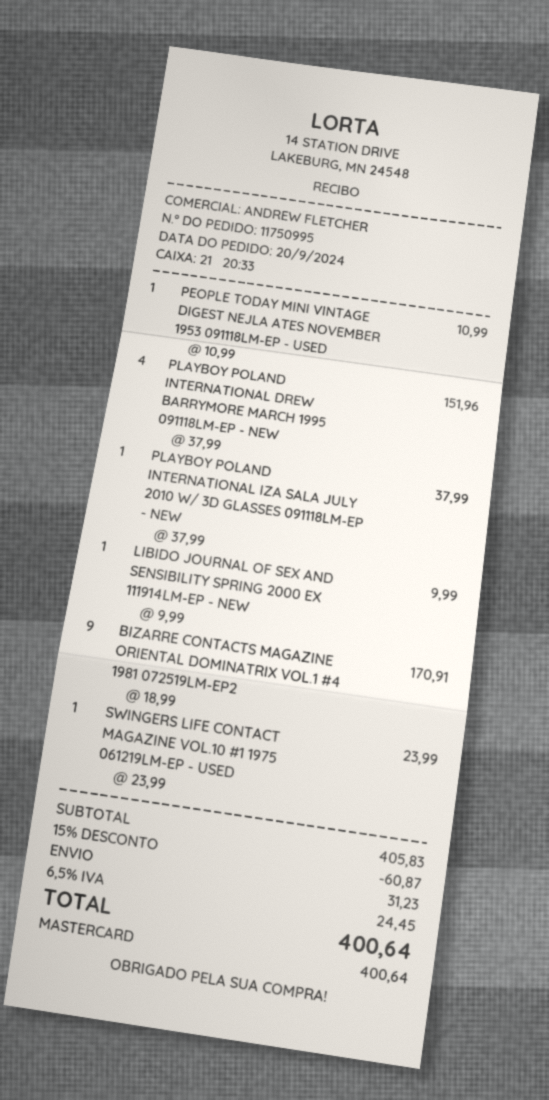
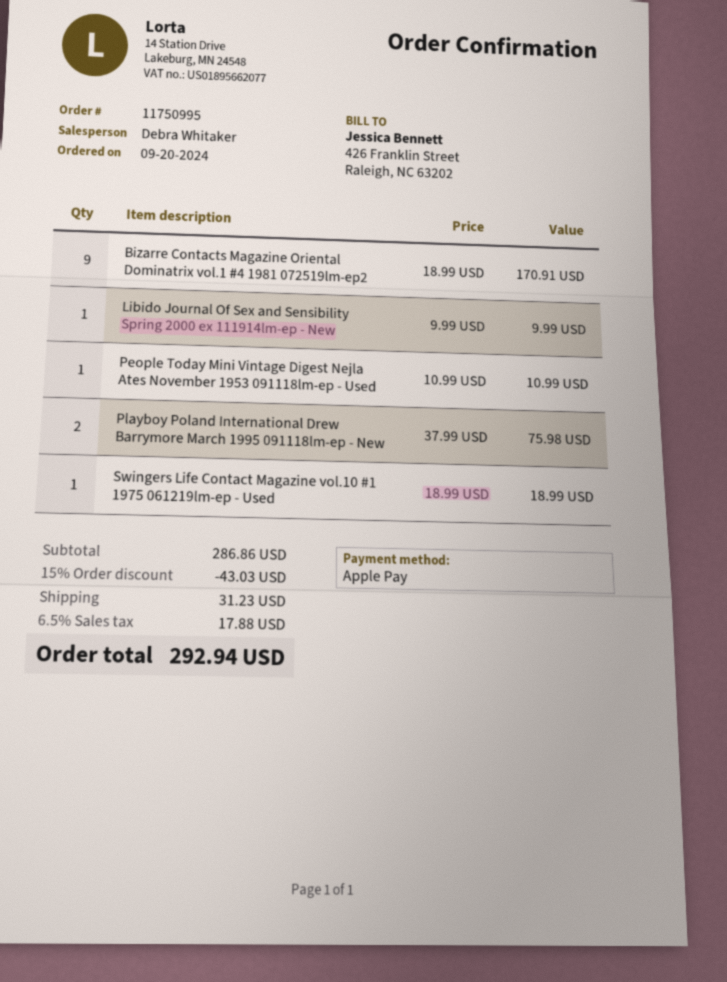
sales rep: ANDREW FLETCHER -> Debra Whitaker
payment method: Mastercard -> Apple Pay
PLAYBOY POLAND INTERNATIONAL DREW BARRYMORE MARCH 1995 091118LM-EP - NEW: 4 x 37.99 = 151.96 -> 2 x 37.99 = 75.98
PLAYBOY POLAND INTERNATIONAL IZA SALA JULY 2010 W/ 3D GLASSES 091118LM-EP - NEW: 1 x 37.99 = 37.99 -> none
SWINGERS LIFE CONTACT MAGAZINE VOL.10 #1 1975 061219LM-EP - USED: 1 x 23.99 = 23.99 -> 1 x 18.99 = 18.99
subtotal: 405.83 -> 286.86
discount: 15% = 60.87 -> 15% = 43.03
tax: 6.5% = 24.45 -> 6.5% = 17.88
total: 400.64 -> 292.94

